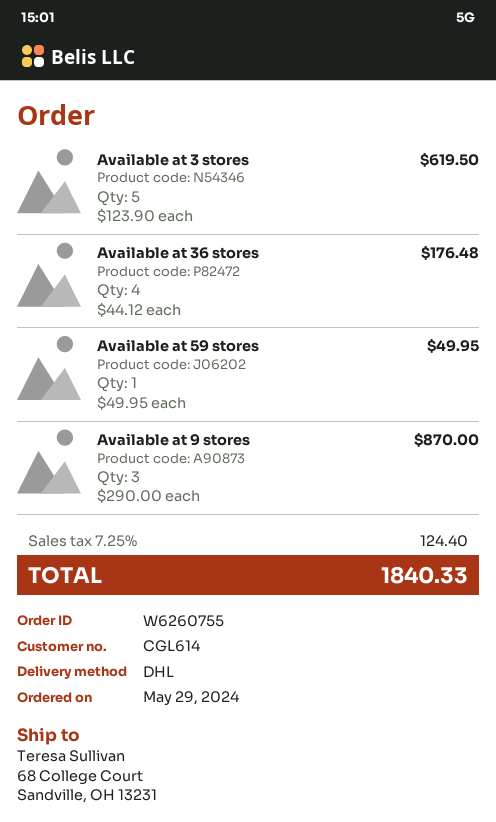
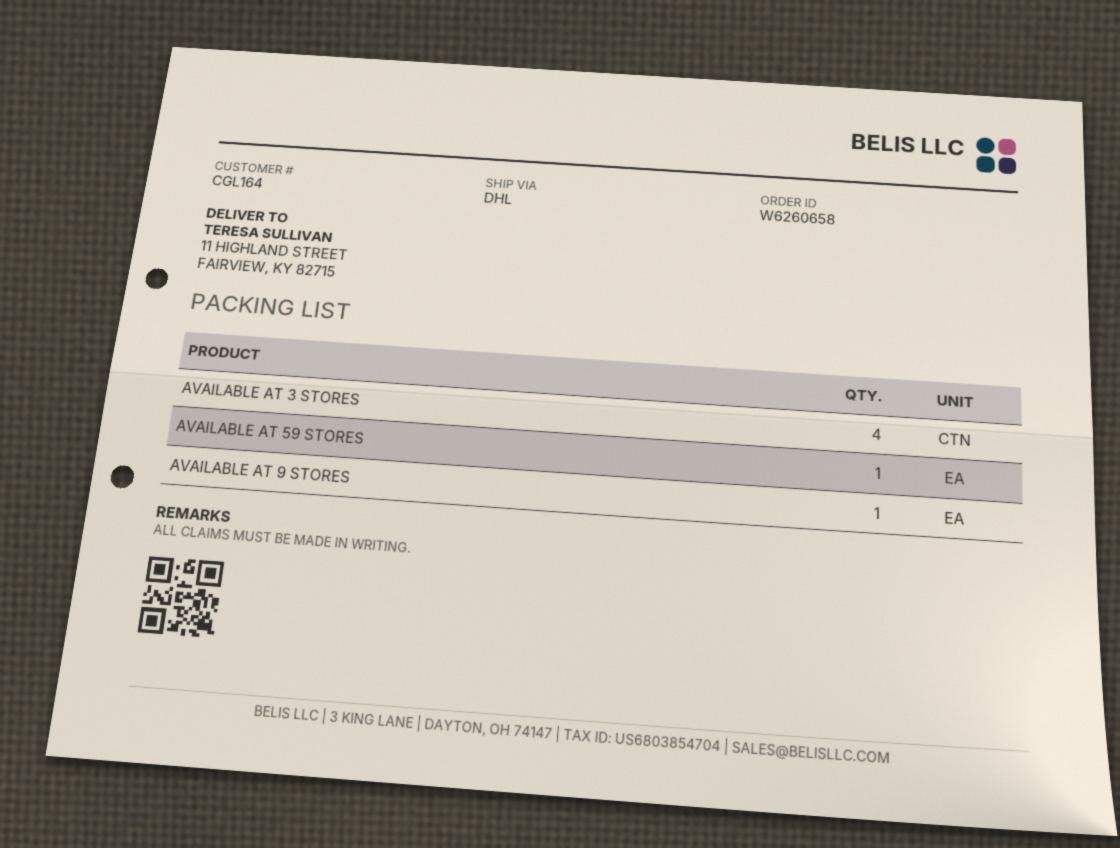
order number: W6260755 -> W6260658
customer number: CGL614 -> CGL164
ship to: 68 College Court, Sandville, OH 13231 -> 11 HIGHLAND STREET, FAIRVIEW, KY 82715
Available at 3 stores: 5 -> 4
Available at 36 stores: 4 -> none
Available at 9 stores: 3 -> 1

